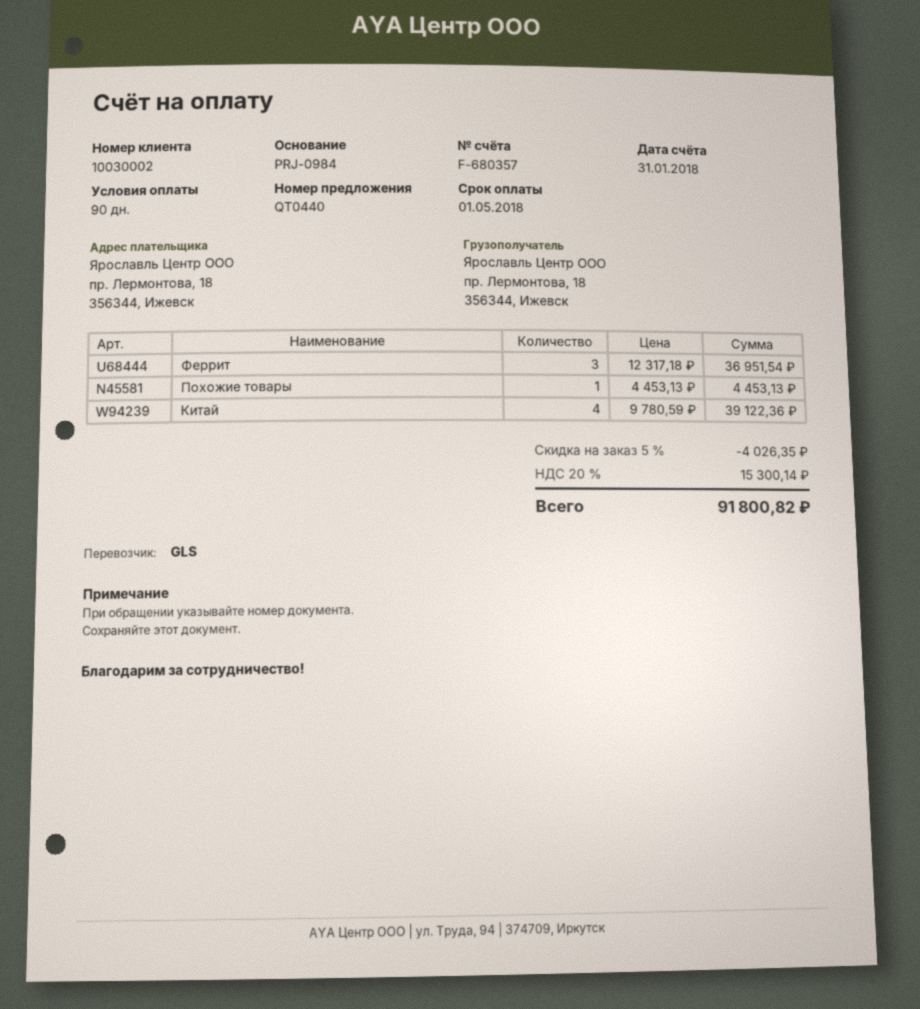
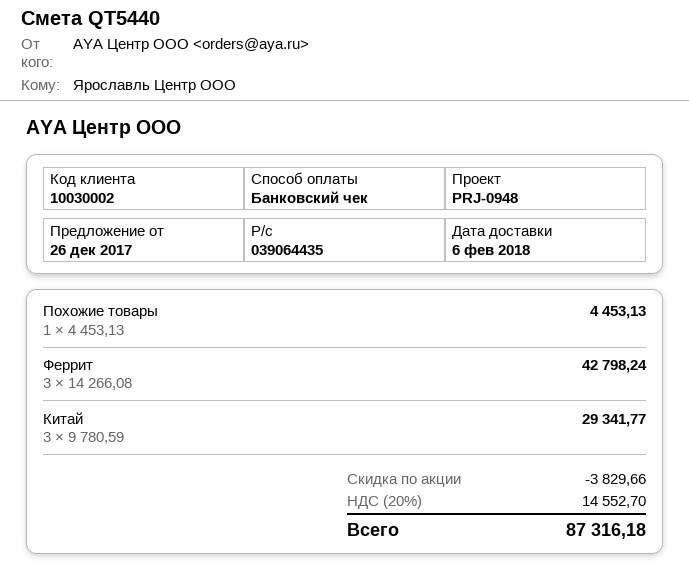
quote number: QT0440 -> QT5440
reference: PRJ-0984 -> PRJ-0948
Феррит: 3 x 12317.18 = 36951.54 -> 3 x 14266.08 = 42798.24
Китай: 4 x 9780.59 = 39122.36 -> 3 x 9780.59 = 29341.77
discount: 4026.35 -> 3829.66
tax: 20% = 15300.14 -> 20% = 14552.70
total: 91800.82 -> 87316.18

